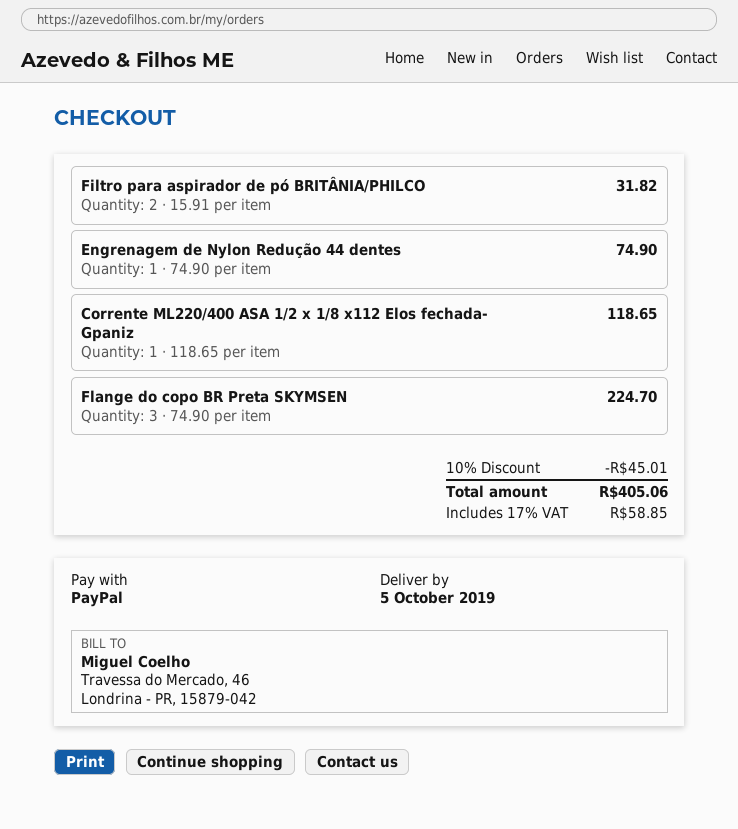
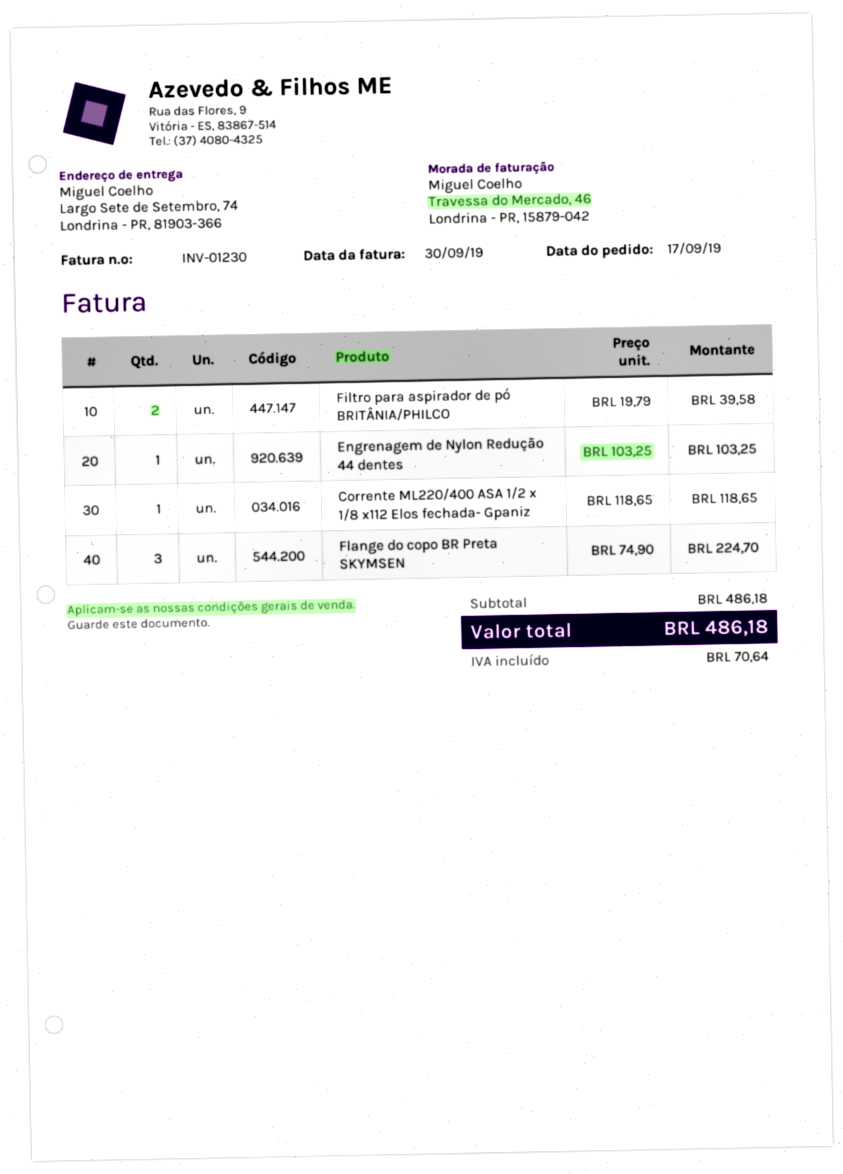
Filtro para aspirador de pó BRITÂNIA/PHILCO: 2 x 15.91 = 31.82 -> 2 x 19.79 = 39.58
Engrenagem de Nylon Redução 44 dentes: 1 x 74.90 = 74.90 -> 1 x 103.25 = 103.25
discount: 10% = 45.01 -> none
tax: 58.85 -> 70.64
total: 405.06 -> 486.18

